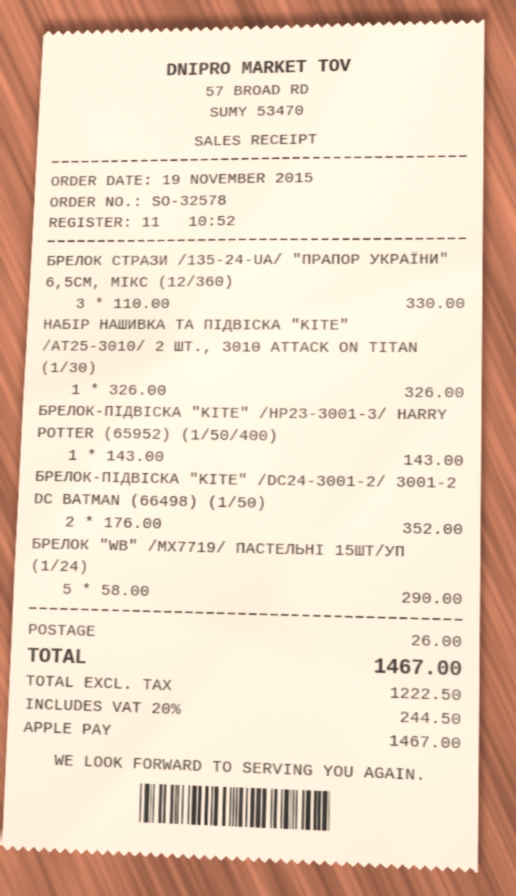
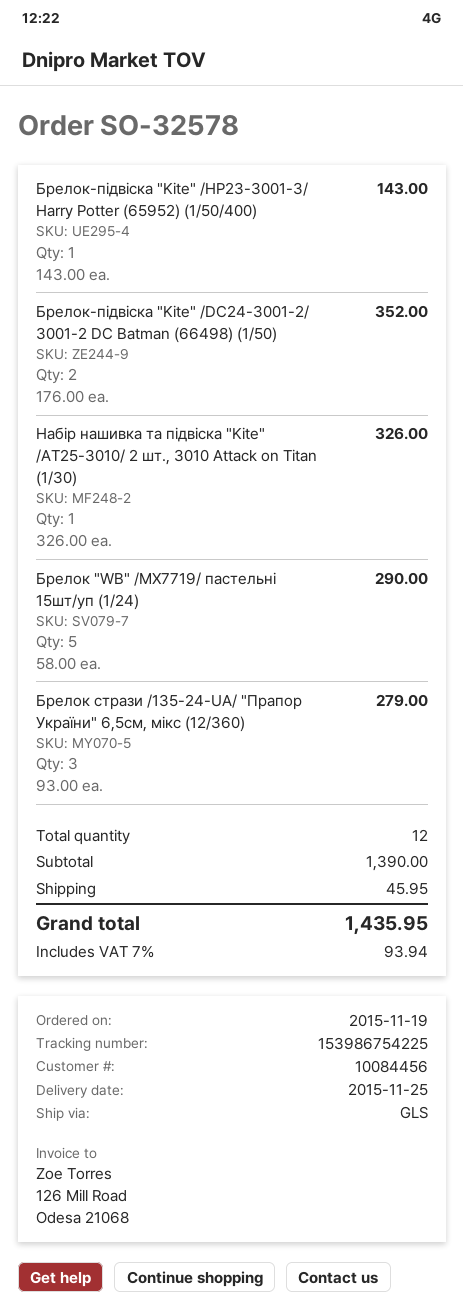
БРЕЛОК СТРАЗИ /135-24-UA/ "ПРАПОР УКРАЇНИ" 6,5СМ, МІКС (12/360): 3 x 110.00 = 330.00 -> 3 x 93.00 = 279.00
shipping: 26.00 -> 45.95
tax: 20% = 244.50 -> 7% = 93.94
total: 1467.00 -> 1435.95

